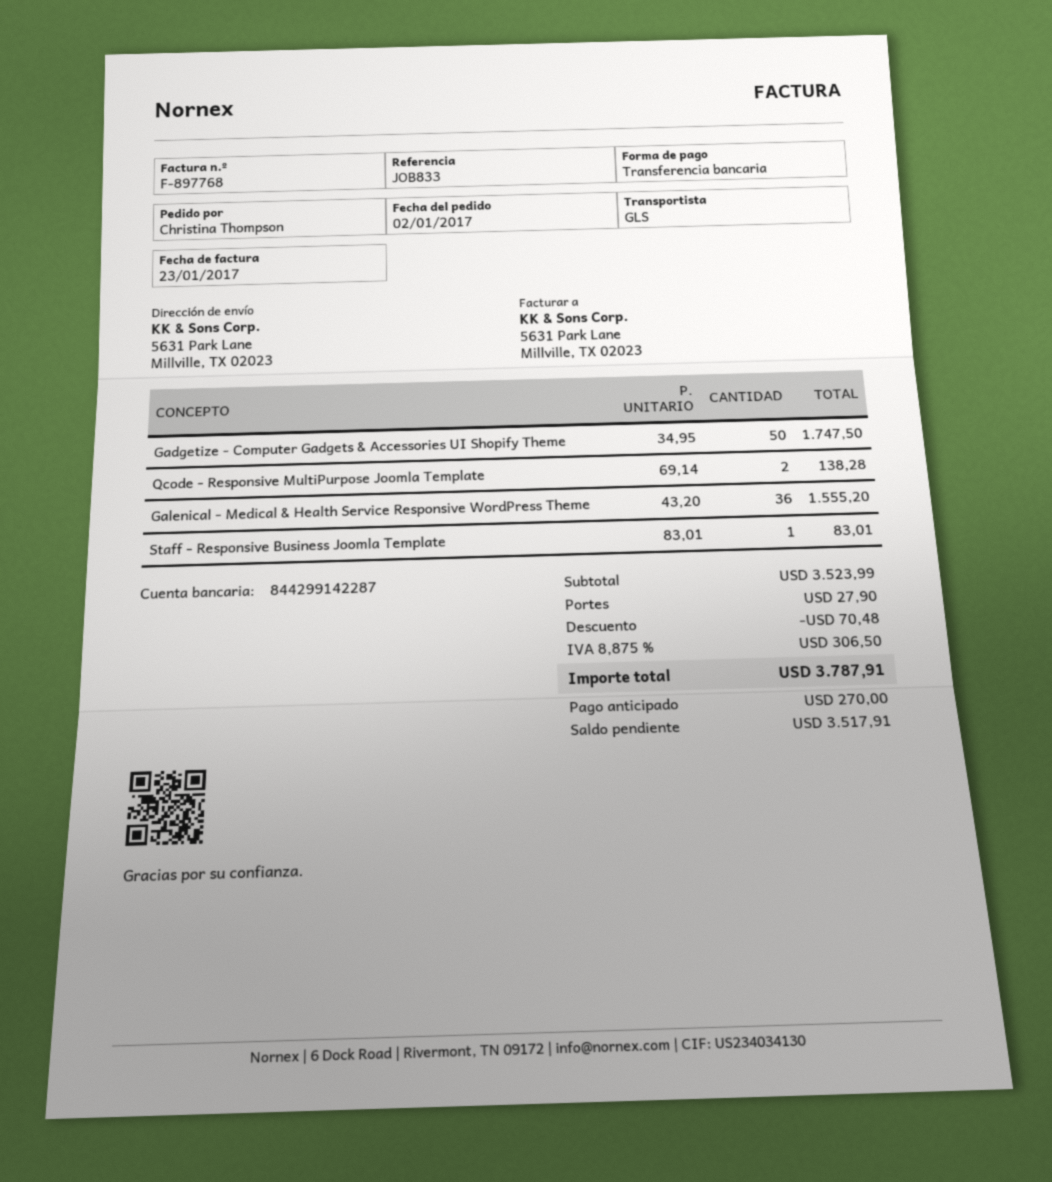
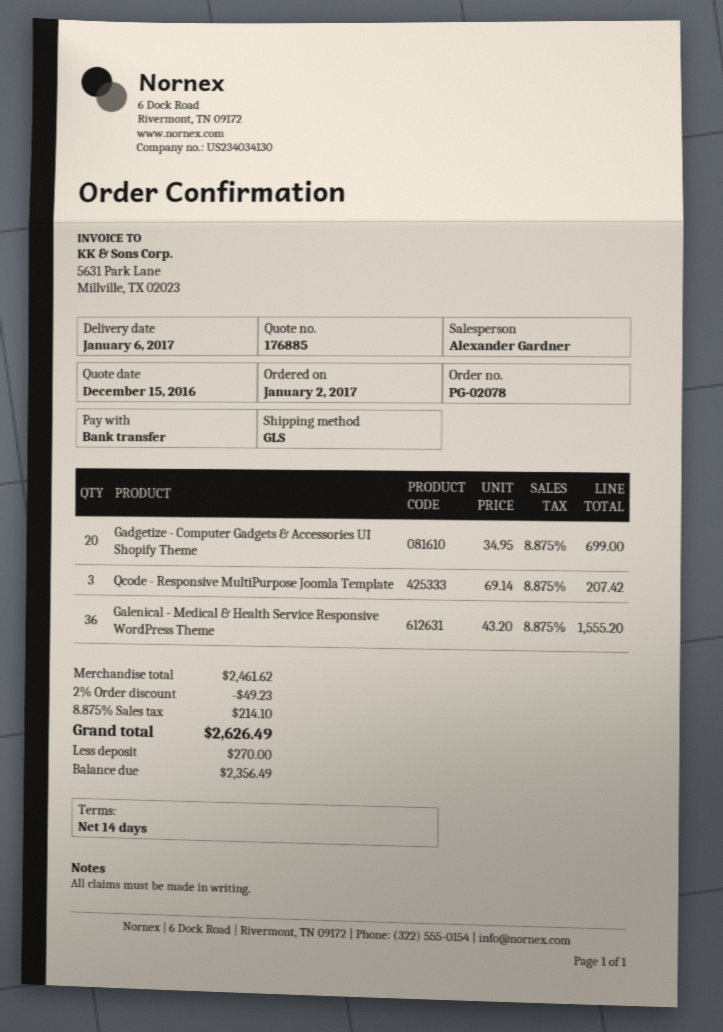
Gadgetize - Computer Gadgets & Accessories UI Shopify Theme: 50 x 34.95 = 1747.50 -> 20 x 34.95 = 699.00
Qcode - Responsive MultiPurpose Joomla Template: 2 x 69.14 = 138.28 -> 3 x 69.14 = 207.42
Staff - Responsive Business Joomla Template: 1 x 83.01 = 83.01 -> none
subtotal: 3523.99 -> 2461.62
discount: 70.48 -> 49.23
shipping: 27.90 -> none
tax: 8.875% = 306.50 -> 8.875% = 214.10
total: 3787.91 -> 2626.49
balance: 3517.91 -> 2356.49

